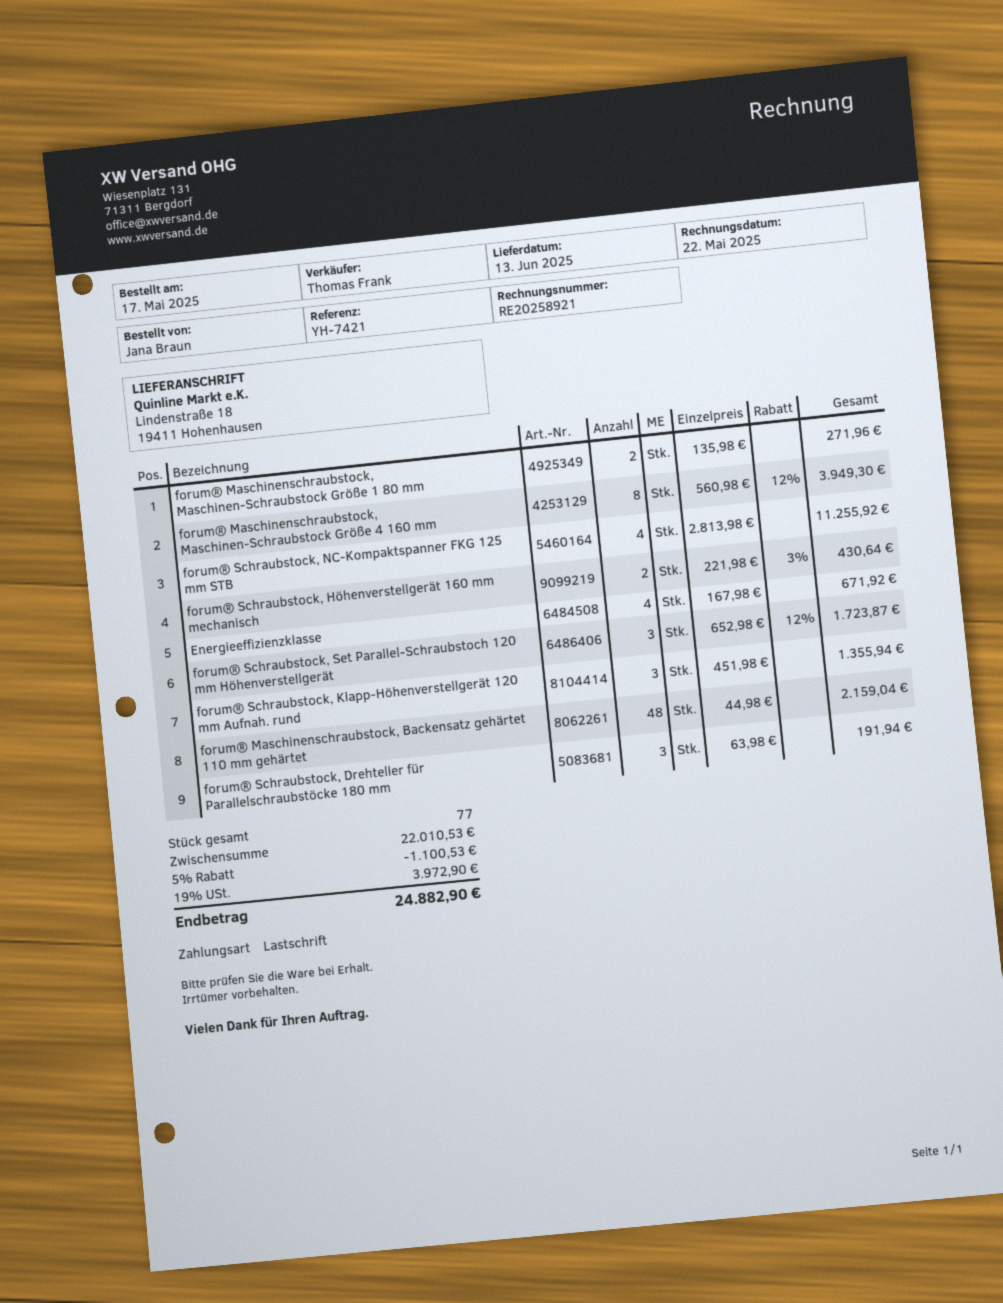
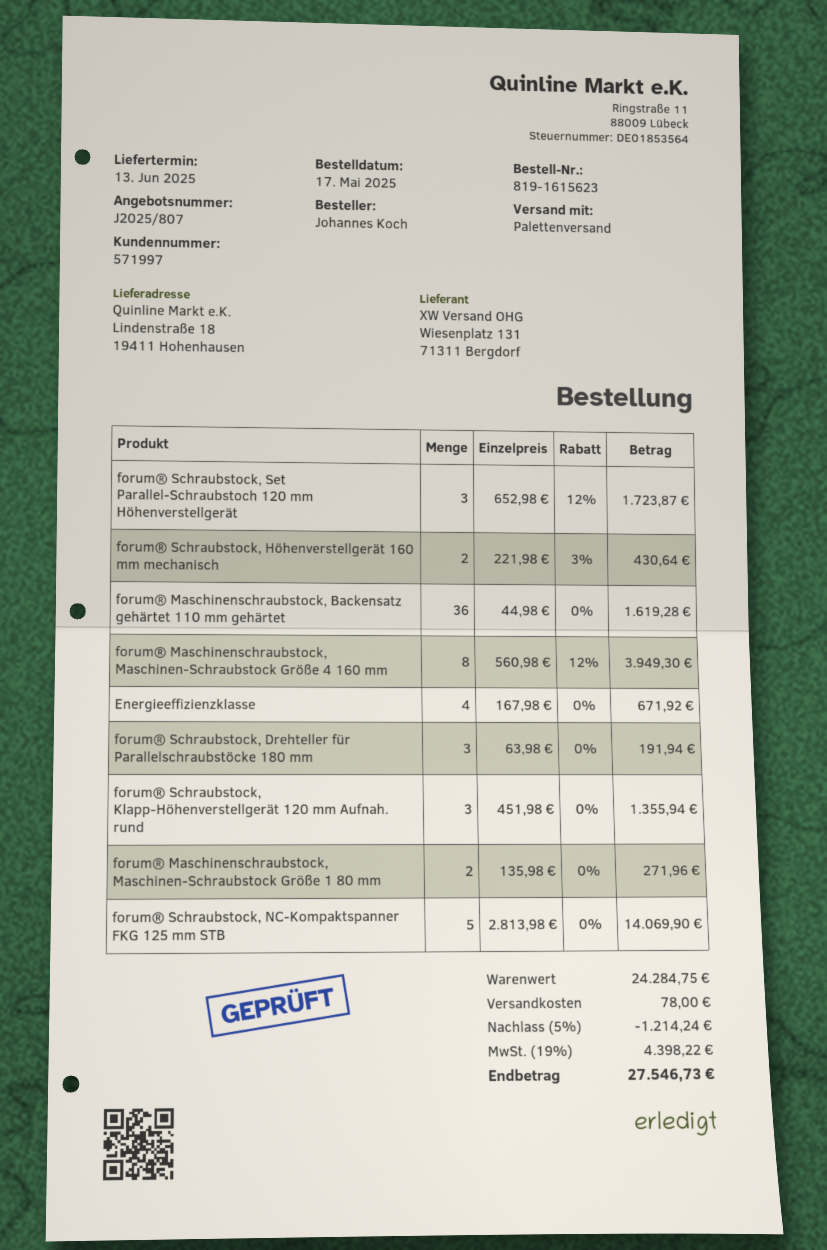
ordered by: Jana Braun -> Johannes Koch
forum® Schraubstock, NC-Kompaktspanner FKG 125 mm STB: 4 x 2813.98 = 11255.92 -> 5 x 2813.98 = 14069.90
forum® Maschinenschraubstock, Backensatz gehärtet 110 mm gehärtet: 48 x 44.98 = 2159.04 -> 36 x 44.98 = 1619.28
subtotal: 22010.53 -> 24284.75
discount: 5% = 1100.53 -> 5% = 1214.24
shipping: none -> 78.00
tax: 19% = 3972.90 -> 19% = 4398.22
total: 24882.90 -> 27546.73

